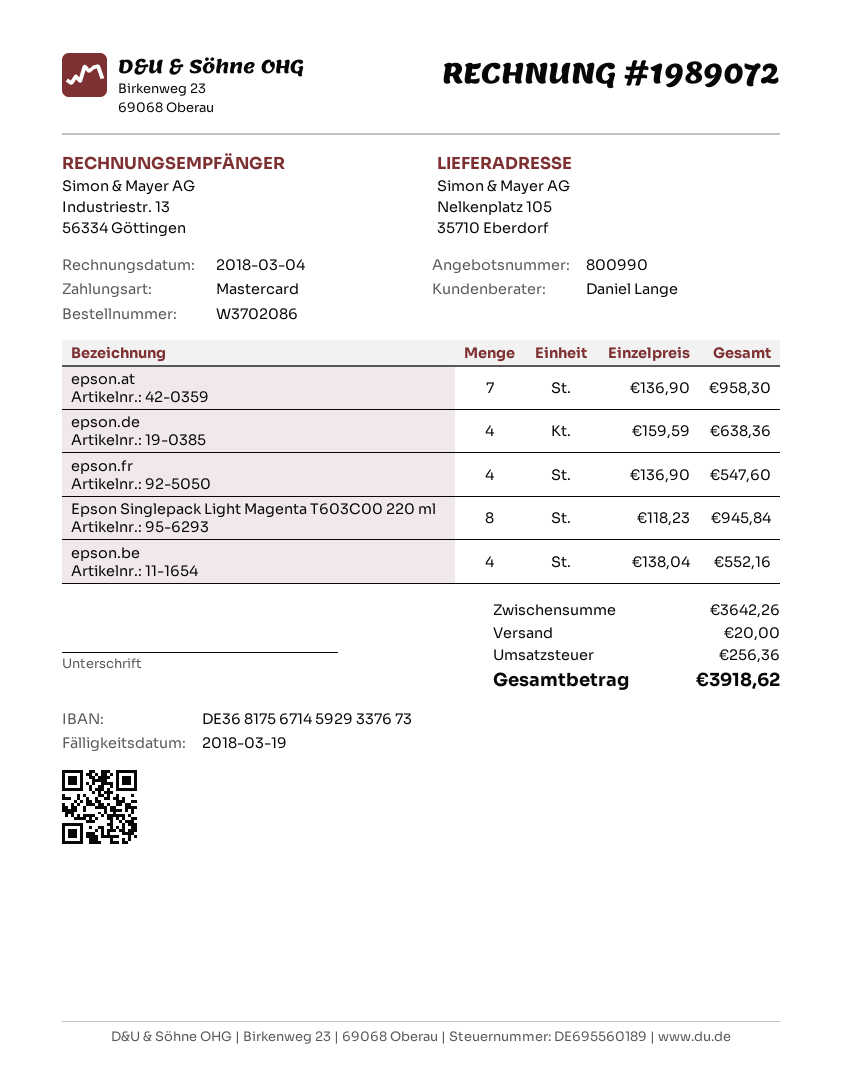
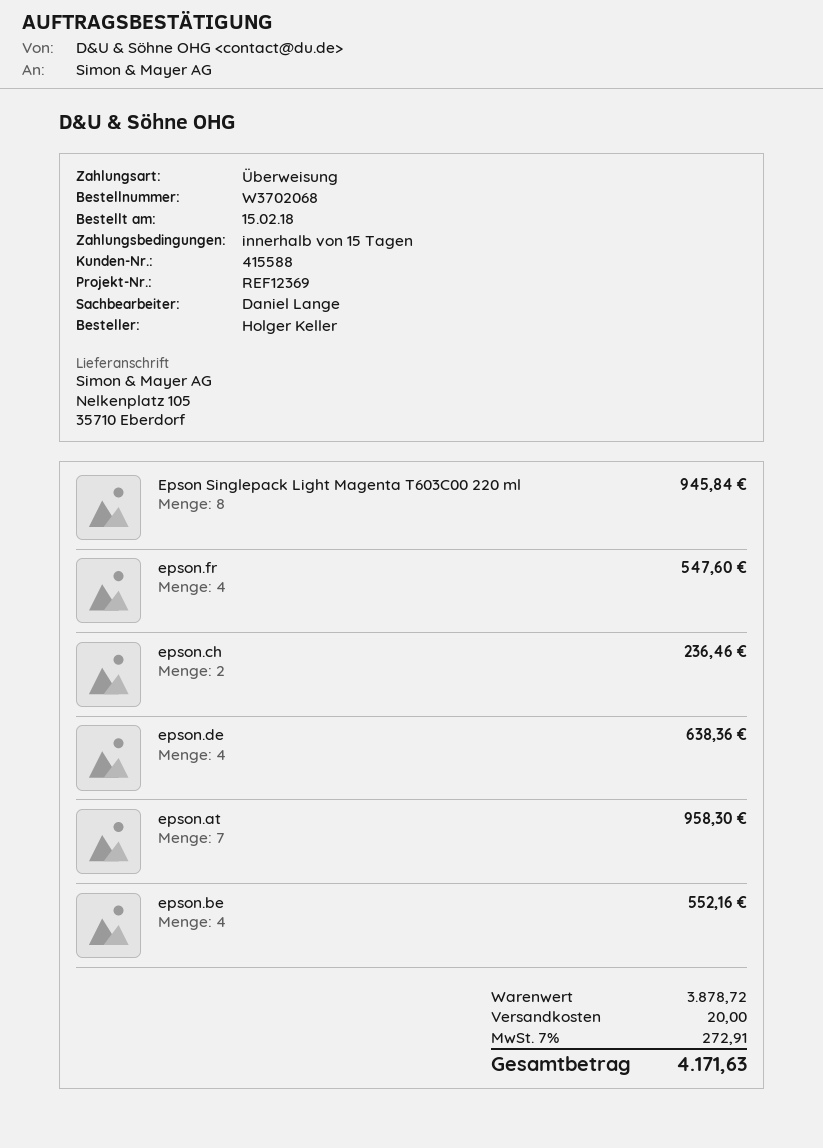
order number: W3702086 -> W3702068
payment method: Mastercard -> bank transfer
epson.ch: none -> 2 for 236.46
subtotal: 3642.26 -> 3878.72
tax: 256.36 -> 272.91
total: 3918.62 -> 4171.63

